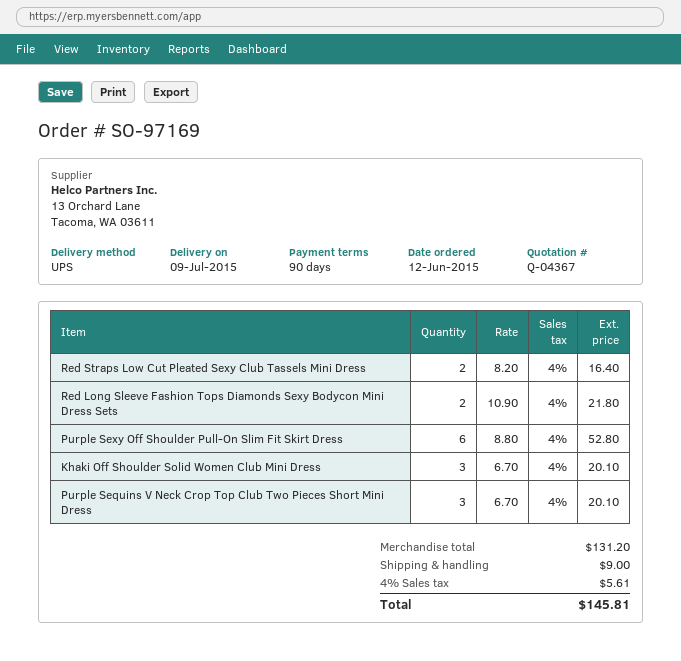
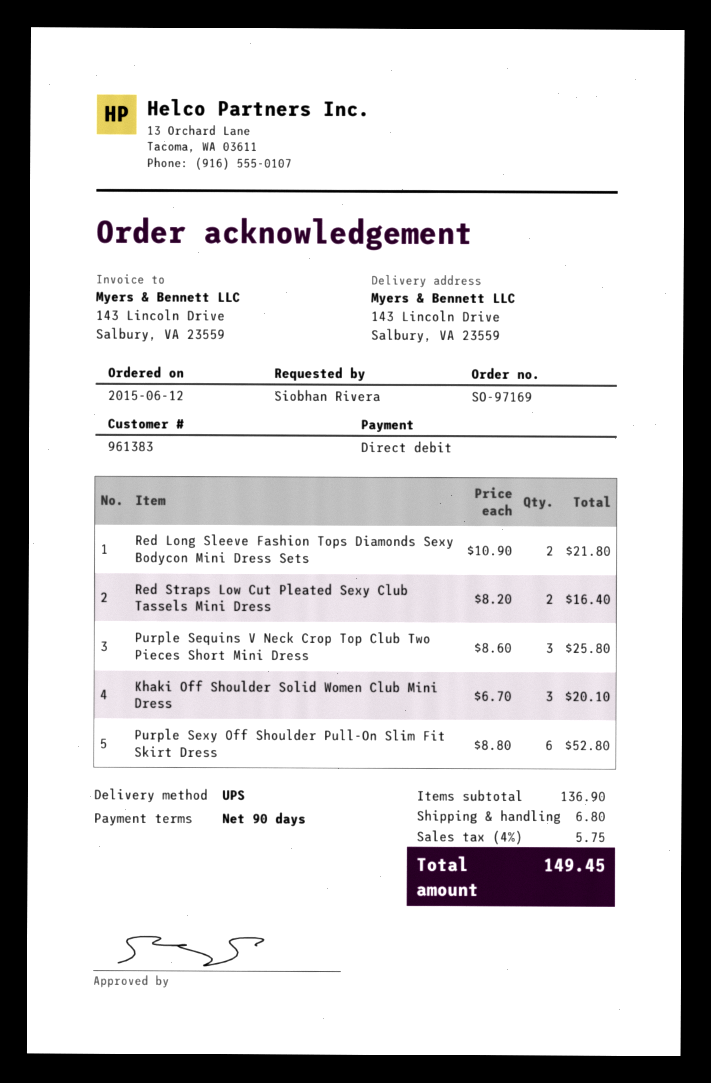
Purple Sequins V Neck Crop Top Club Two Pieces Short Mini Dress: 3 x 6.70 = 20.10 -> 3 x 8.60 = 25.80
subtotal: 131.20 -> 136.90
shipping: 9.00 -> 6.80
tax: 4% = 5.61 -> 4% = 5.75
total: 145.81 -> 149.45

